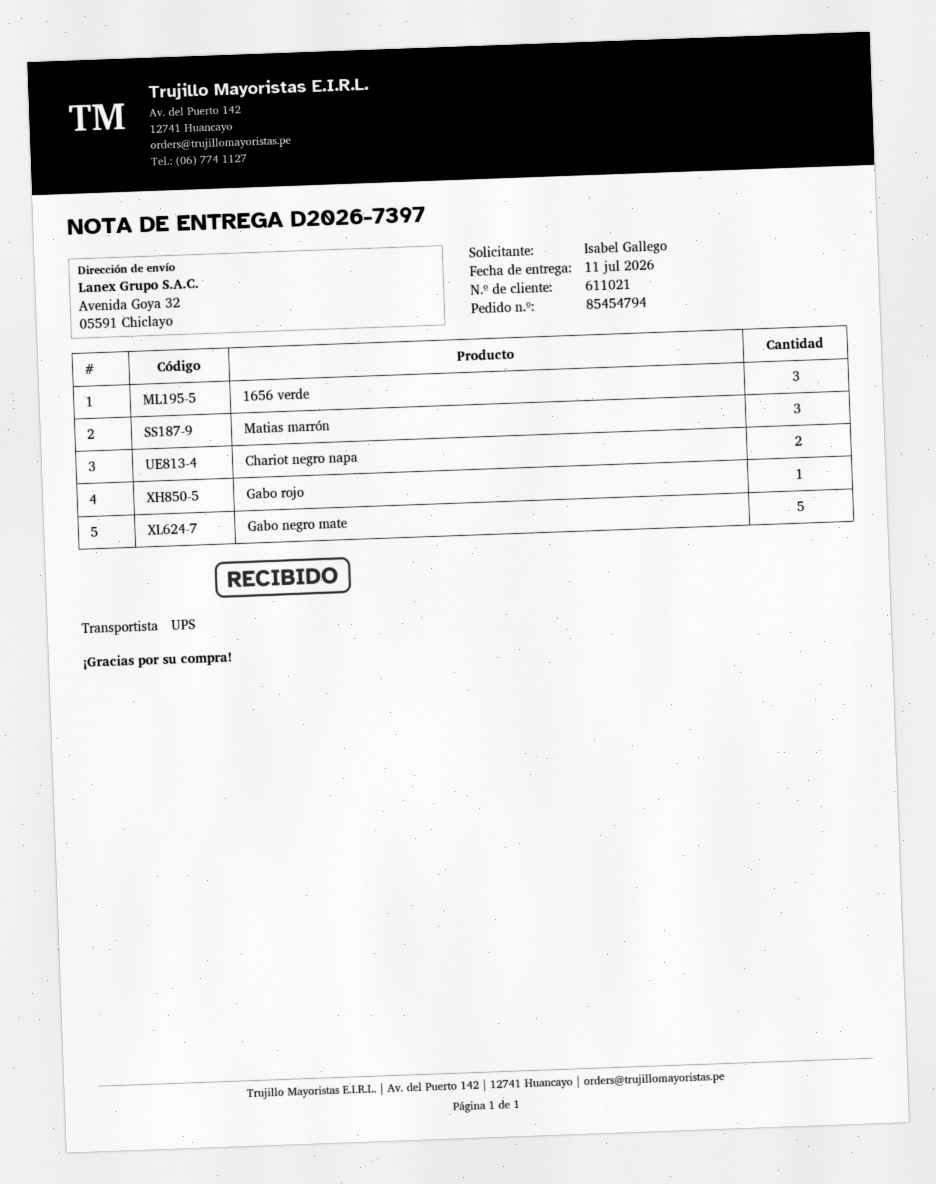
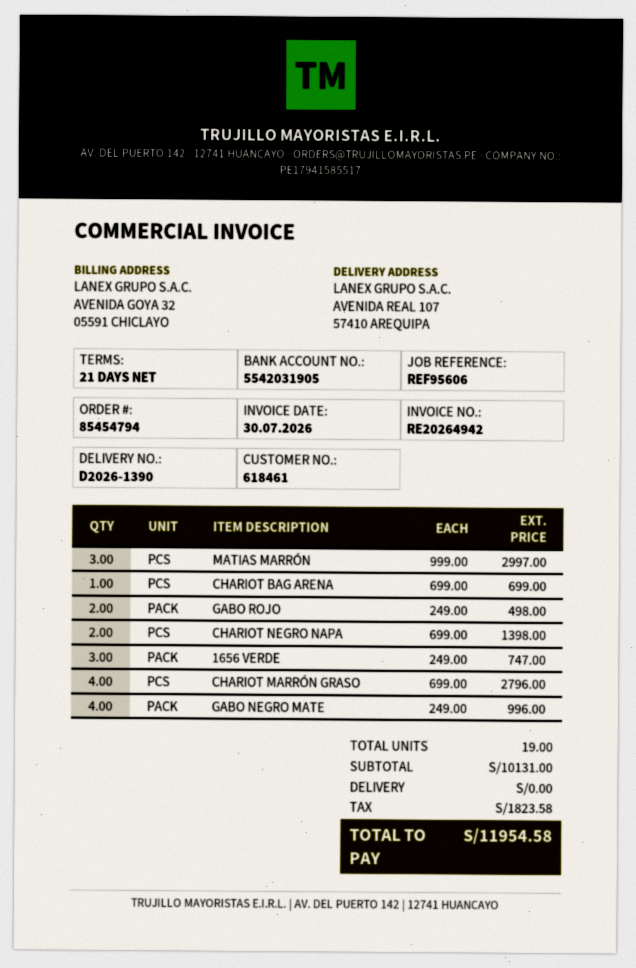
delivery note number: D2026-7397 -> D2026-1390
customer number: 611021 -> 618461
ship to: Avenida Goya 32, 05591 Chiclayo -> AVENIDA REAL 107, 57410 AREQUIPA
Gabo rojo: 1 -> 2
Gabo negro mate: 5 -> 4
CHARIOT BAG ARENA: none -> 1
CHARIOT MARRÓN GRASO: none -> 4

